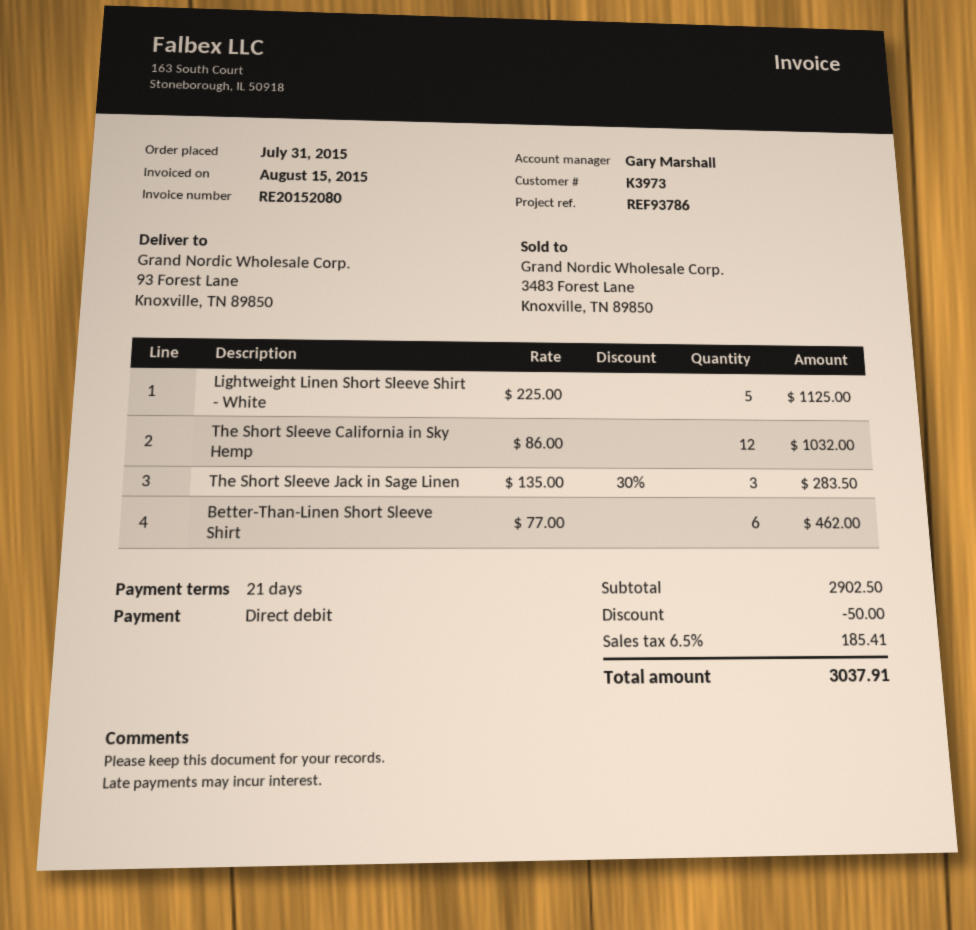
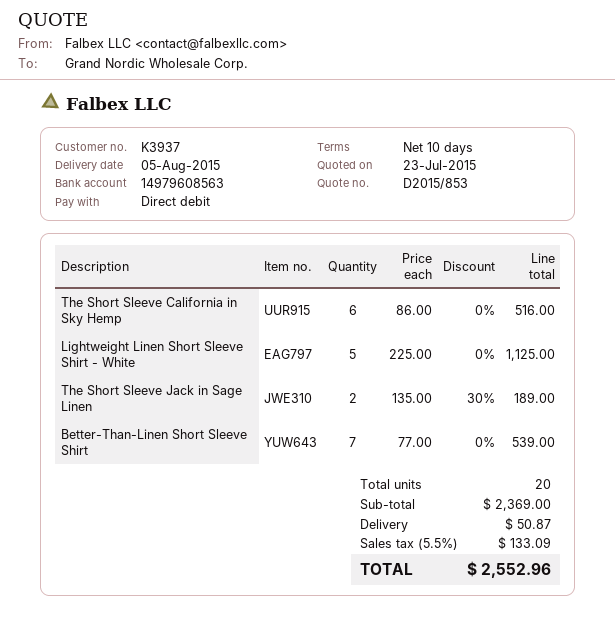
payment terms: 21 days -> 10 days
customer number: K3973 -> K3937
The Short Sleeve California in Sky Hemp: 12 x 86.00 = 1032.00 -> 6 x 86.00 = 516.00
The Short Sleeve Jack in Sage Linen: 3 x 135.00 - 30% = 283.50 -> 2 x 135.00 - 30% = 189.00
Better-Than-Linen Short Sleeve Shirt: 6 x 77.00 = 462.00 -> 7 x 77.00 = 539.00
subtotal: 2902.50 -> 2369.00
discount: 50.00 -> none
shipping: none -> 50.87
tax: 6.5% = 185.41 -> 5.5% = 133.09
total: 3037.91 -> 2552.96

